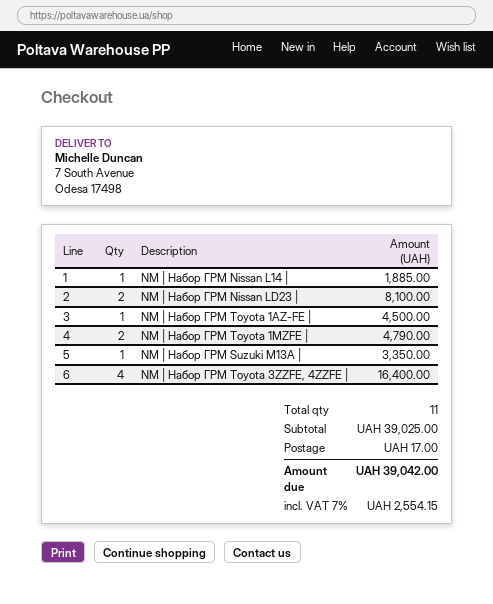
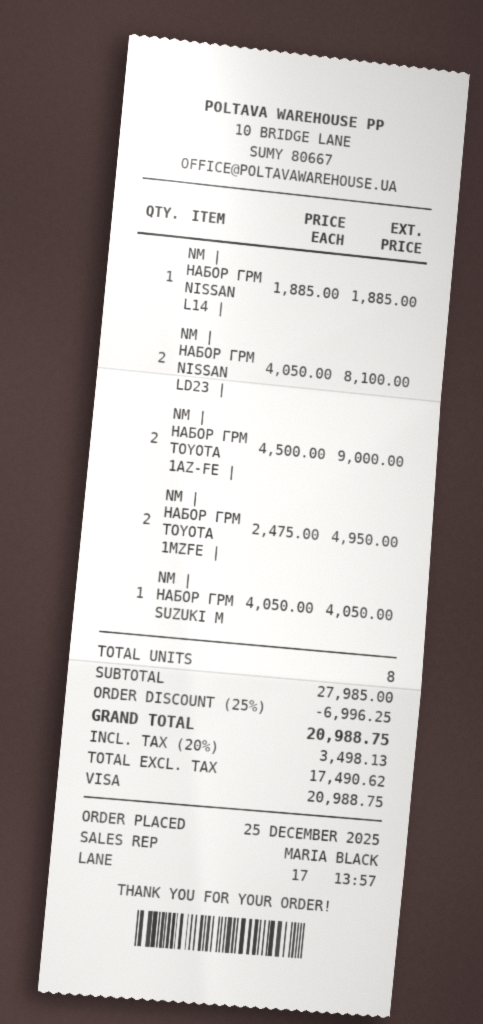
NM | Набор ГРМ Toyota 1AZ-FE |: 1 for 4500.00 -> 2 for 9000.00
NM | Набор ГРМ Toyota 1MZFE |: 2 for 4790.00 -> 2 for 4950.00
NM | Набор ГРМ Suzuki M13A |: 1 for 3350.00 -> 1 for 4050.00
NM | Набор ГРМ Toyota 3ZZFE, 4ZZFE |: 4 for 16400.00 -> none
total quantity: 11 -> 8
subtotal: 39025.00 -> 27985.00
discount: none -> 25% = 6996.25
shipping: 17.00 -> none
tax: 7% = 2554.15 -> 20% = 3498.13
total: 39042.00 -> 20988.75

